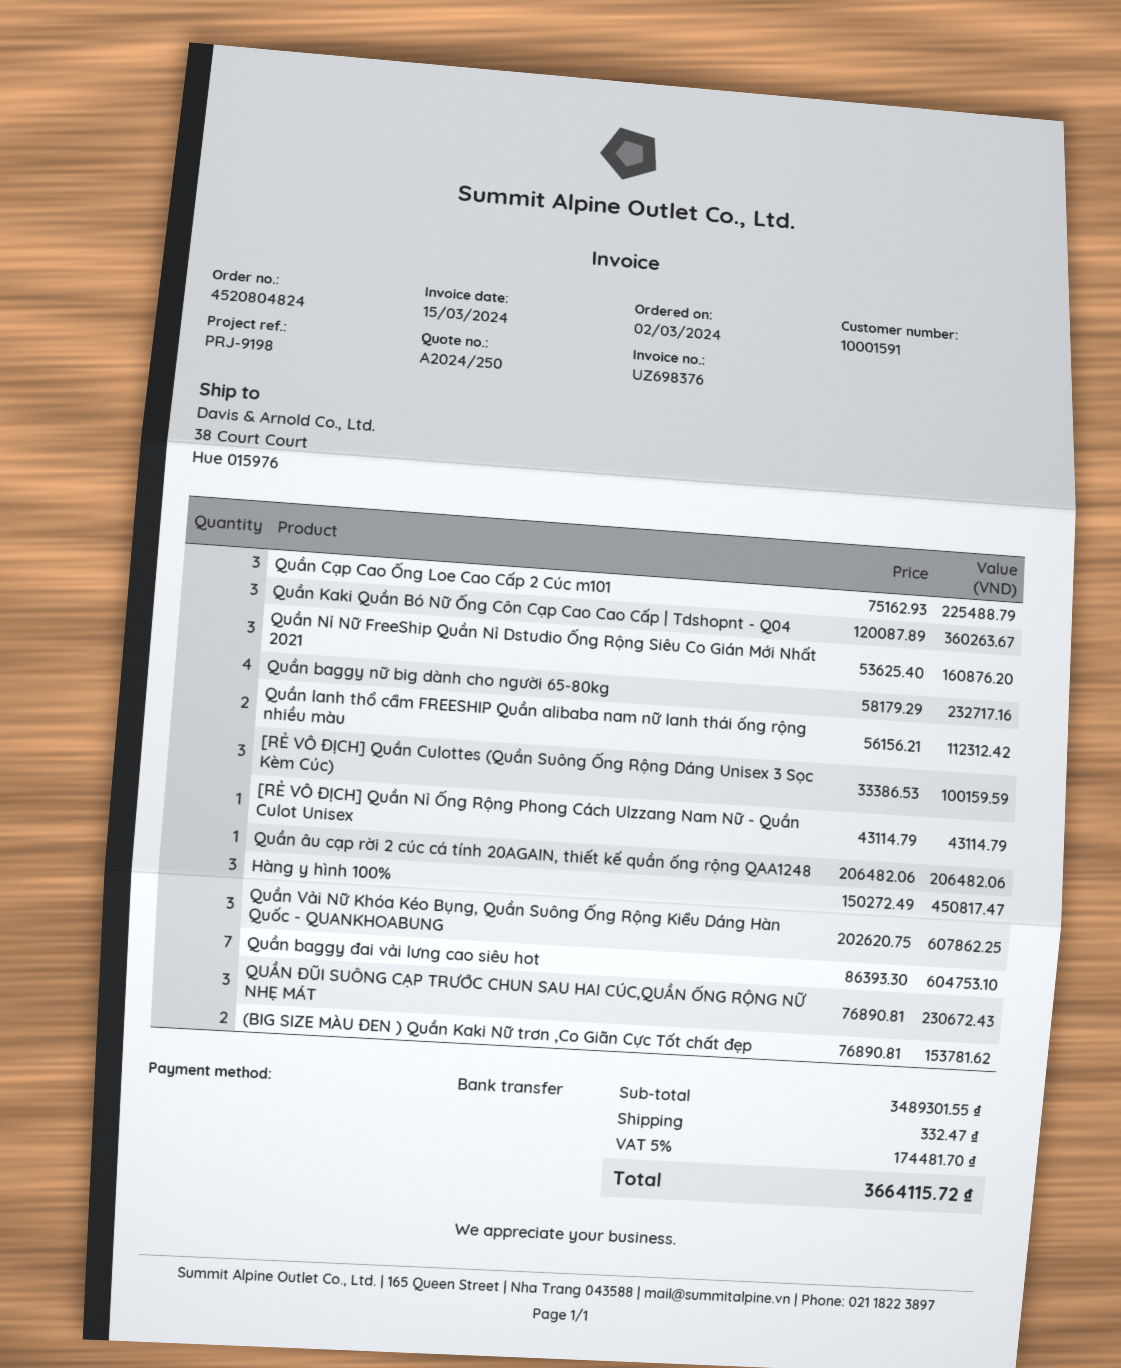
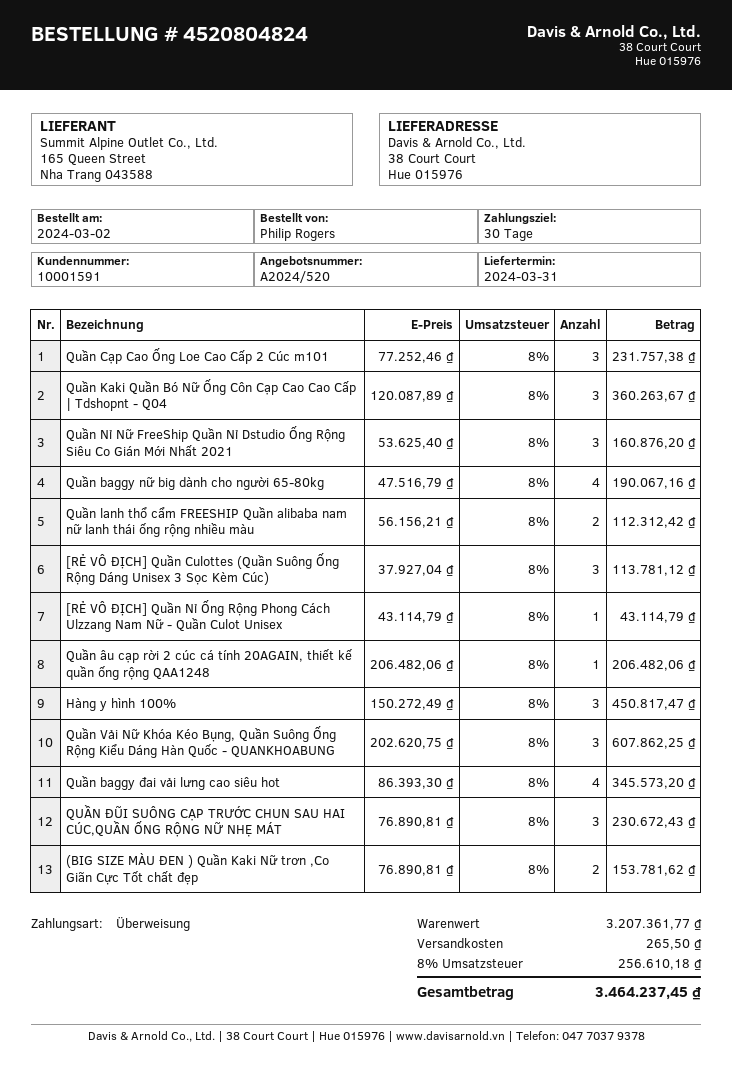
quote number: A2024/250 -> A2024/520
Quần Cạp Cao Ống Loe Cao Cấp 2 Cúc m101: 3 x 75162.93 = 225488.79 -> 3 x 77252.46 = 231757.38
Quần baggy nữ big dành cho người 65-80kg: 4 x 58179.29 = 232717.16 -> 4 x 47516.79 = 190067.16
[RẺ VÔ ĐỊCH] Quần Culottes (Quần Suông Ống Rộng Dáng Unisex 3 Sọc Kèm Cúc): 3 x 33386.53 = 100159.59 -> 3 x 37927.04 = 113781.12
Quần baggy đai vải lưng cao siêu hot: 7 x 86393.30 = 604753.10 -> 4 x 86393.30 = 345573.20
subtotal: 3489301.55 -> 3207361.77
shipping: 332.47 -> 265.50
tax: 5% = 174481.70 -> 8% = 256610.18
total: 3664115.72 -> 3464237.45

